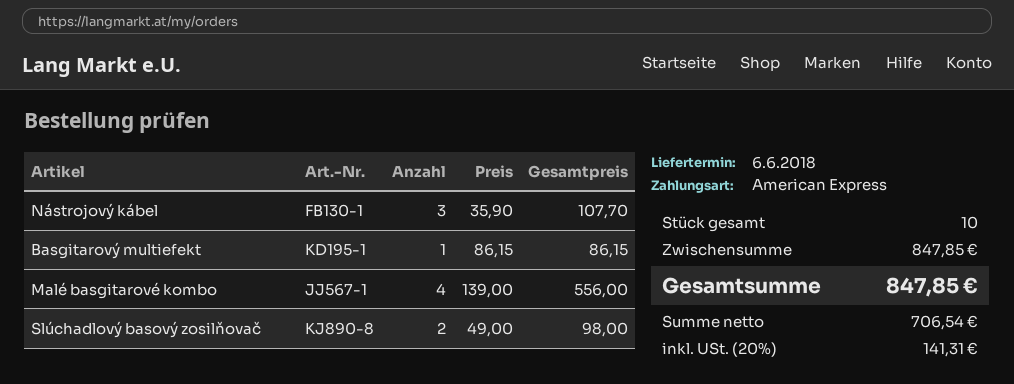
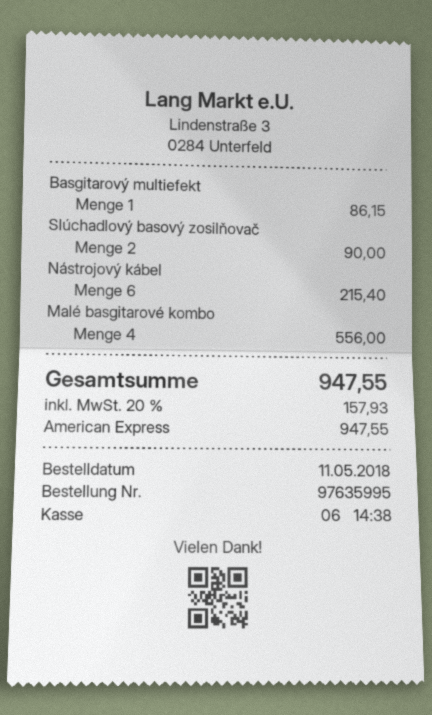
Nástrojový kábel: 3 for 107.70 -> 6 for 215.40
Slúchadlový basový zosilňovač: 2 for 98.00 -> 2 for 90.00
tax: 20% = 141.31 -> 20% = 157.93
total: 847.85 -> 947.55

